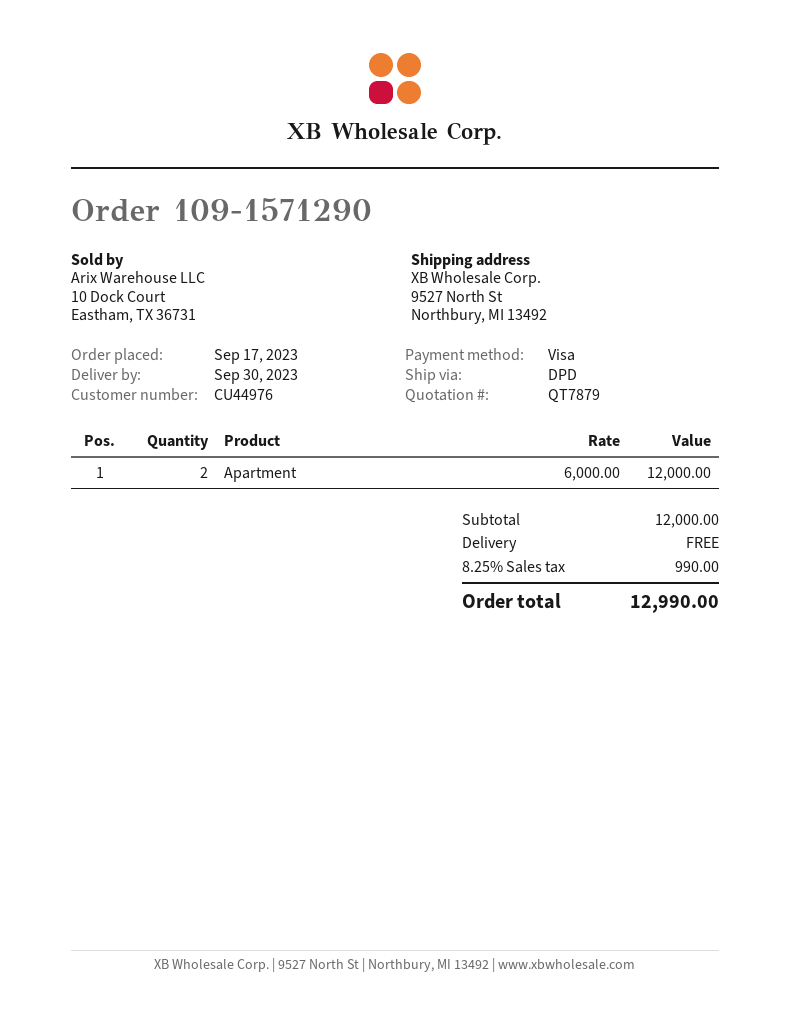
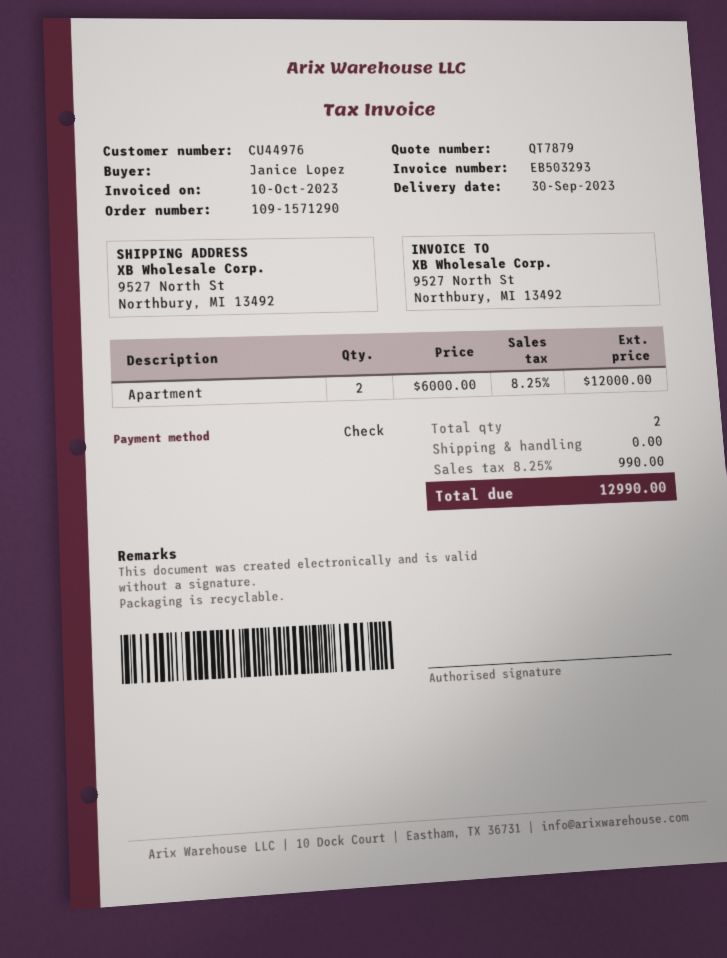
payment method: Visa -> cheque

